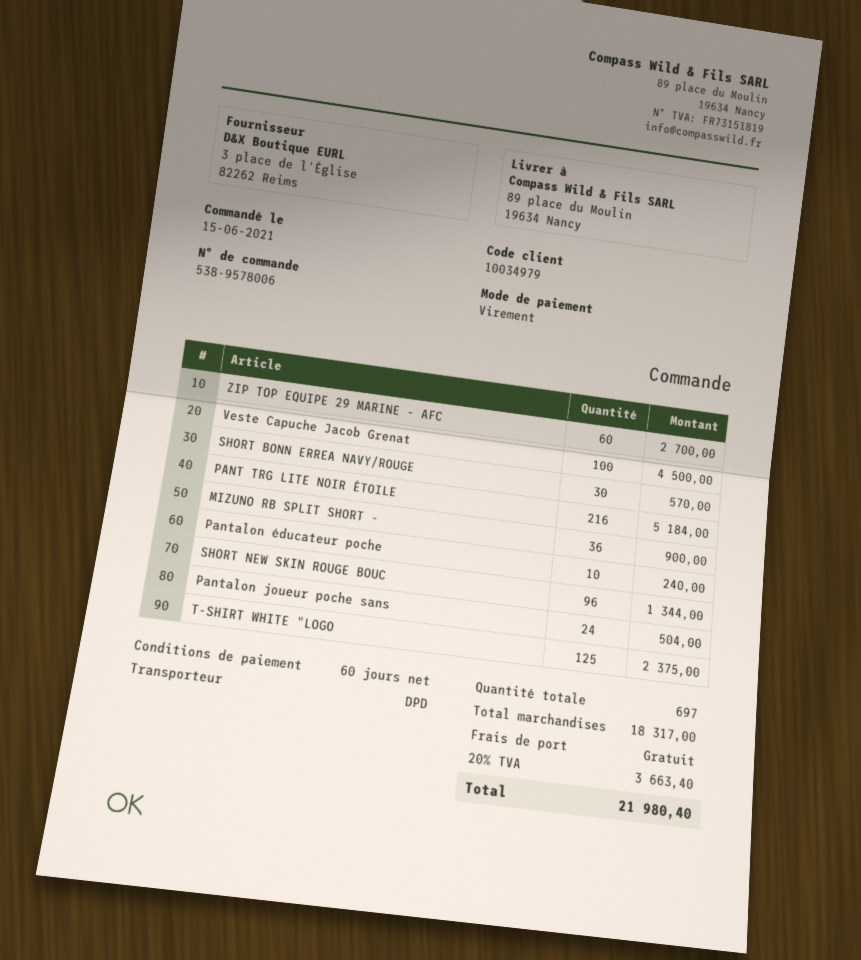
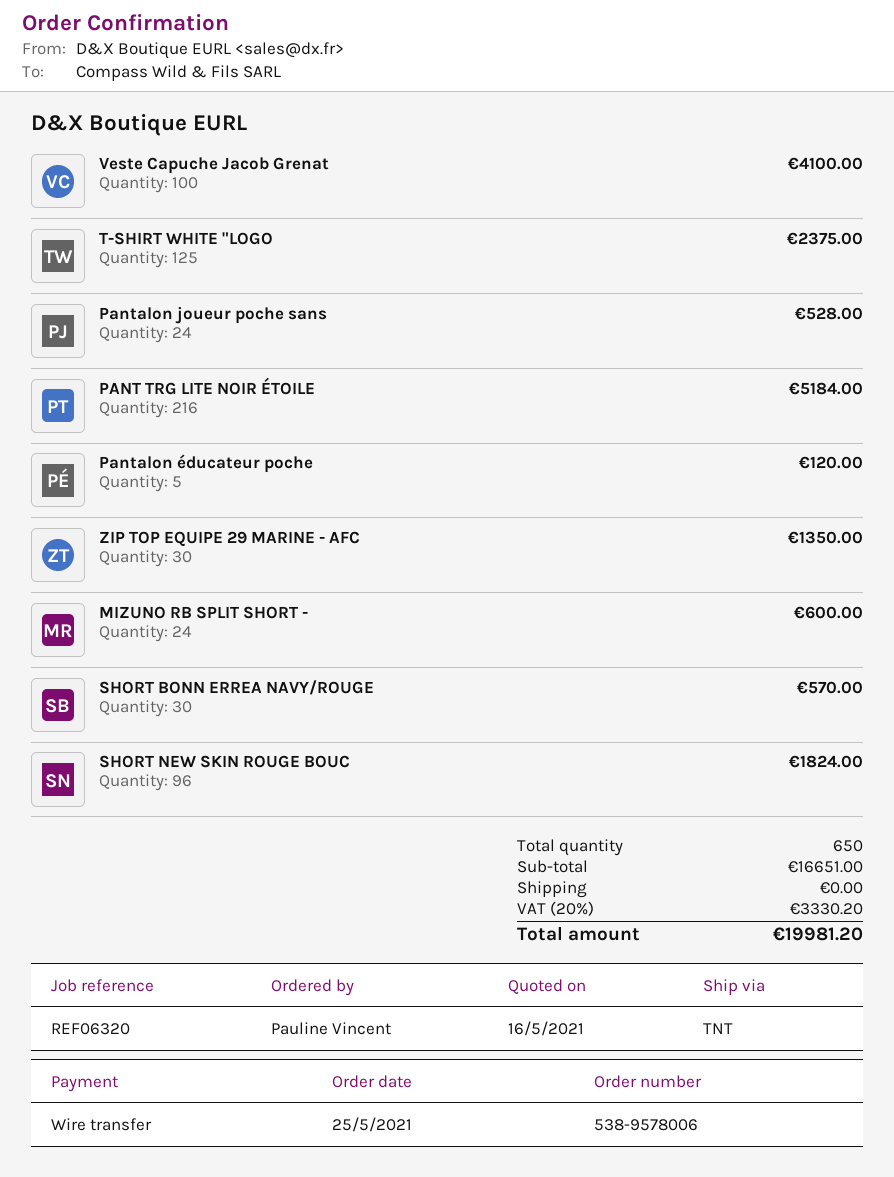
order date: 2021-06-15 -> 2021-05-25
shipping method: DPD -> TNT
ZIP TOP EQUIPE 29 MARINE - AFC: 60 for 2700.00 -> 30 for 1350.00
Veste Capuche Jacob Grenat: 100 for 4500.00 -> 100 for 4100.00
MIZUNO RB SPLIT SHORT -: 36 for 900.00 -> 24 for 600.00
Pantalon éducateur poche: 10 for 240.00 -> 5 for 120.00
SHORT NEW SKIN ROUGE BOUC: 96 for 1344.00 -> 96 for 1824.00
Pantalon joueur poche sans: 24 for 504.00 -> 24 for 528.00
total quantity: 697 -> 650
subtotal: 18317.00 -> 16651.00
tax: 20% = 3663.40 -> 20% = 3330.20
total: 21980.40 -> 19981.20

